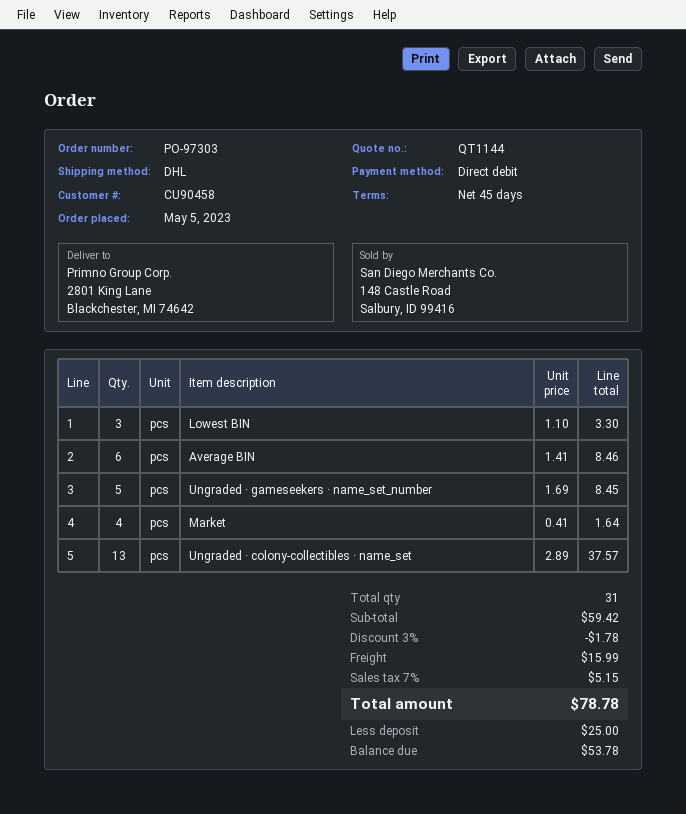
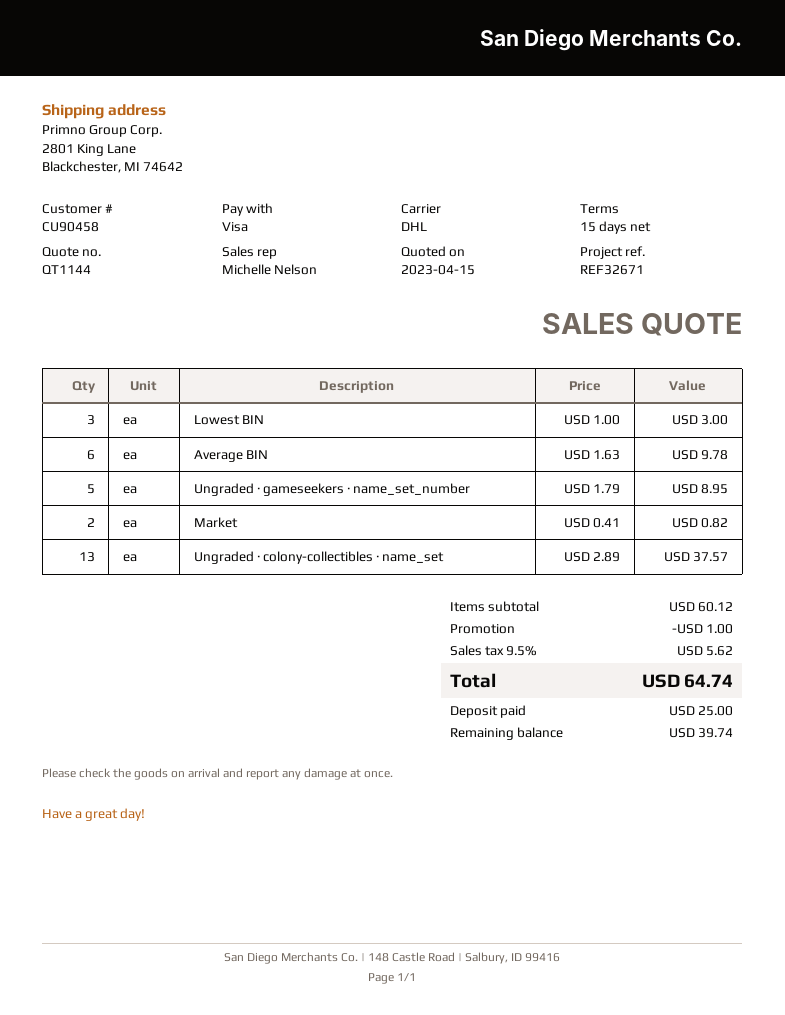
payment terms: 45 days -> 15 days
payment method: direct debit -> Visa
Lowest BIN: 3 x 1.10 = 3.30 -> 3 x 1.00 = 3.00
Average BIN: 6 x 1.41 = 8.46 -> 6 x 1.63 = 9.78
Ungraded · gameseekers · name_set_number: 5 x 1.69 = 8.45 -> 5 x 1.79 = 8.95
Market: 4 x 0.41 = 1.64 -> 2 x 0.41 = 0.82
subtotal: 59.42 -> 60.12
discount: 1.78 -> 1.00
shipping: 15.99 -> none
tax: 7% = 5.15 -> 9.5% = 5.62
total: 78.78 -> 64.74
balance: 53.78 -> 39.74

